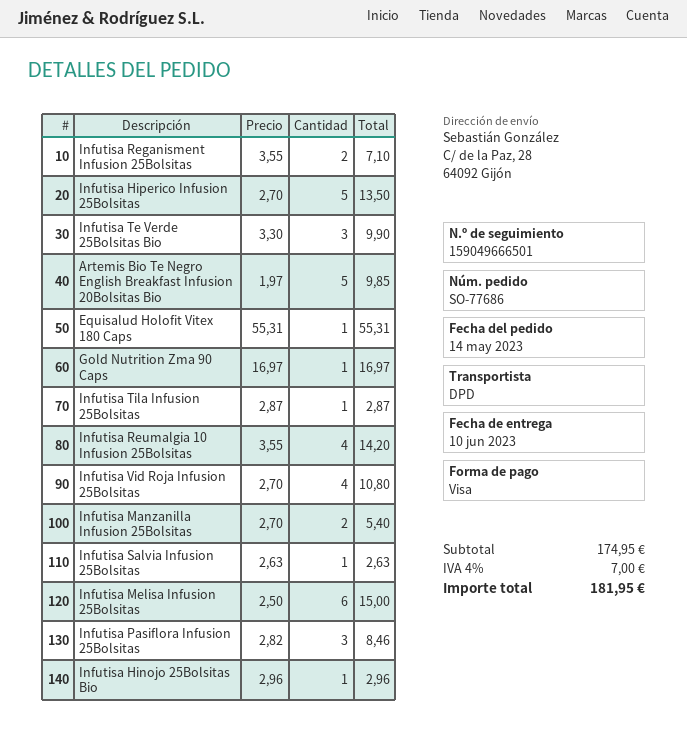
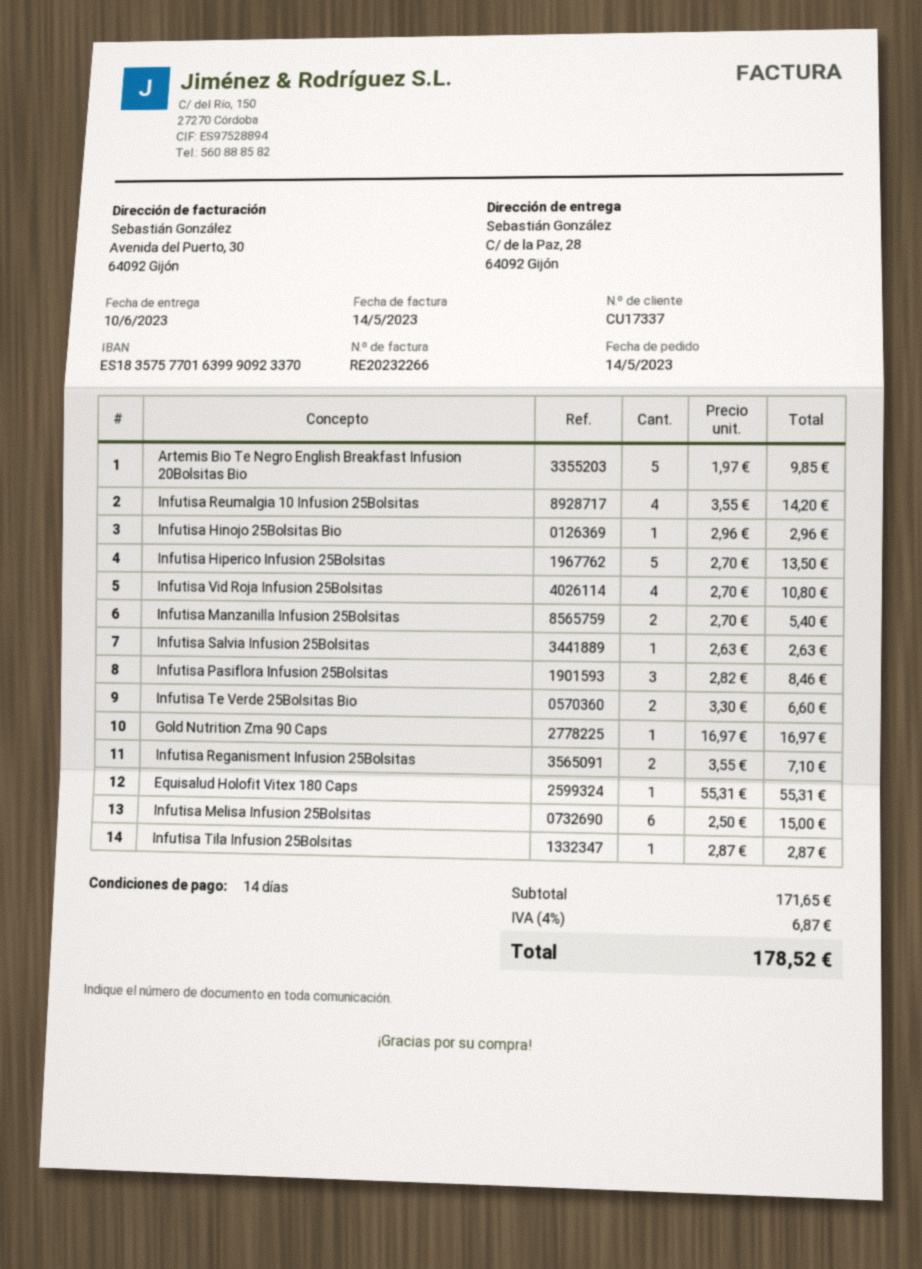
Infutisa Te Verde 25Bolsitas Bio: 3 x 3.30 = 9.90 -> 2 x 3.30 = 6.60
subtotal: 174.95 -> 171.65
tax: 4% = 7.00 -> 4% = 6.87
total: 181.95 -> 178.52

